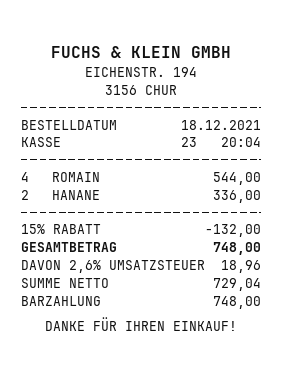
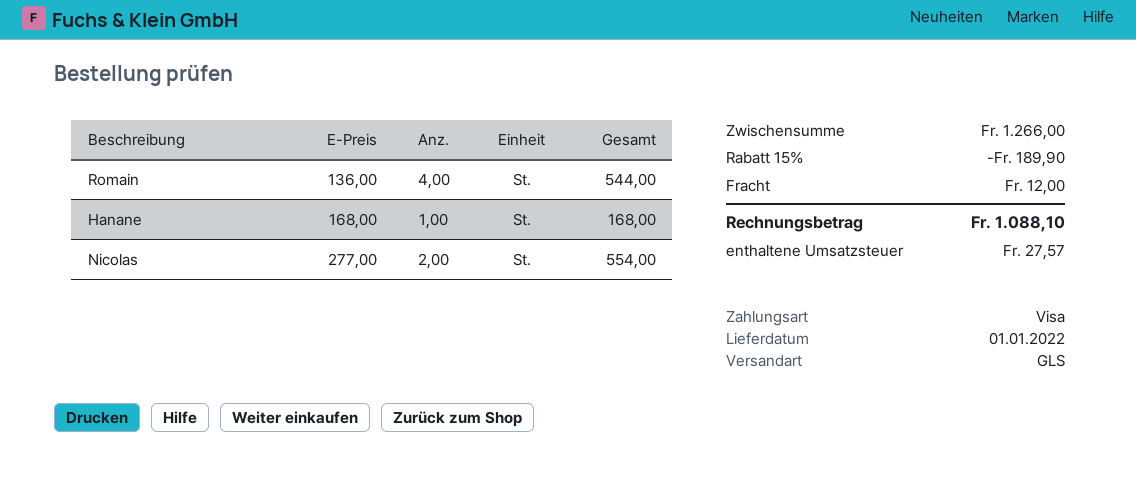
payment method: cash -> Visa
HANANE: 2 for 336.00 -> 1 for 168.00
Nicolas: none -> 2 for 554.00
discount: 15% = 132.00 -> 15% = 189.90
shipping: none -> 12.00
tax: 18.96 -> 27.57
total: 748.00 -> 1088.10

